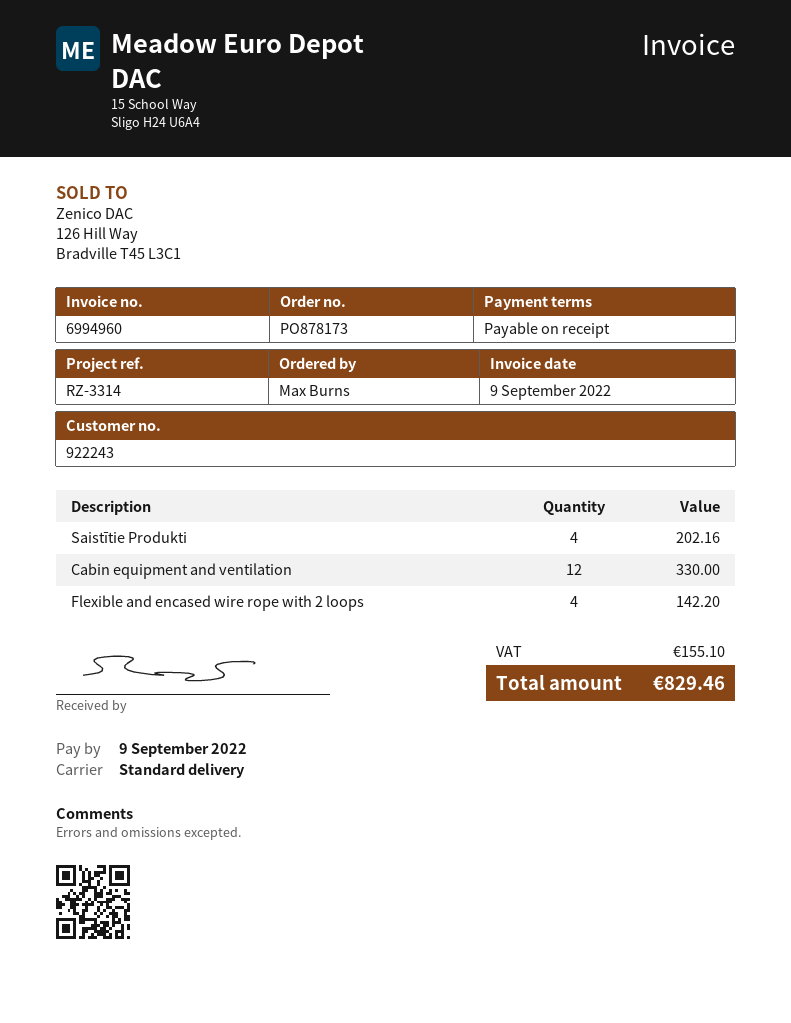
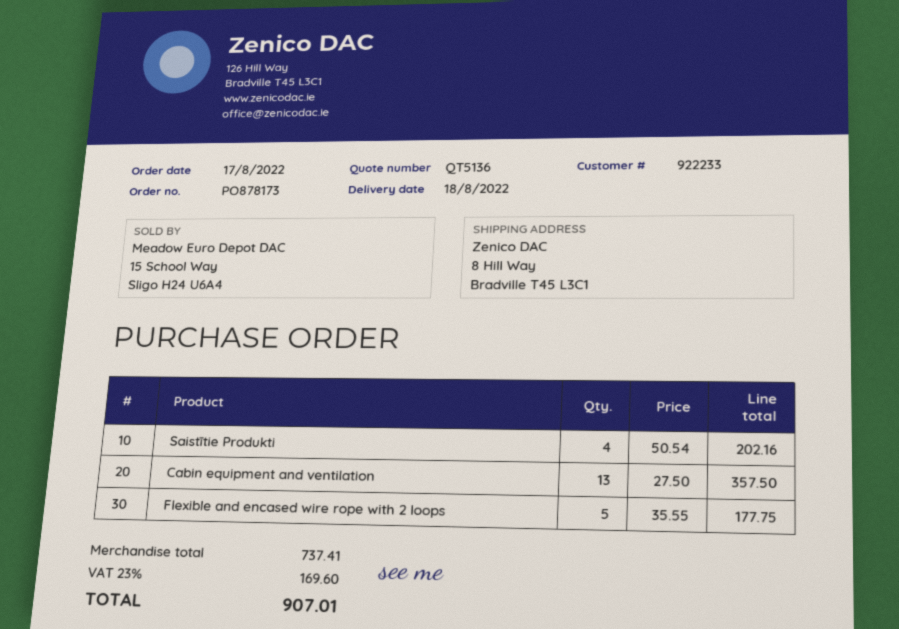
customer number: 922243 -> 922233
Cabin equipment and ventilation: 12 for 330.00 -> 13 for 357.50
Flexible and encased wire rope with 2 loops: 4 for 142.20 -> 5 for 177.75
tax: 155.10 -> 169.60
total: 829.46 -> 907.01

